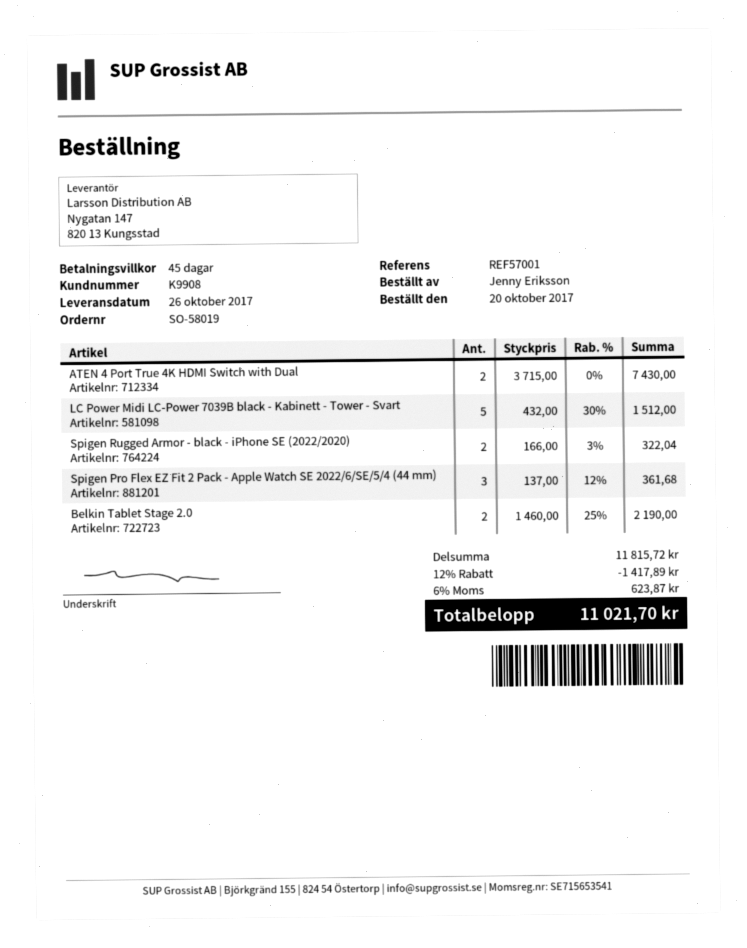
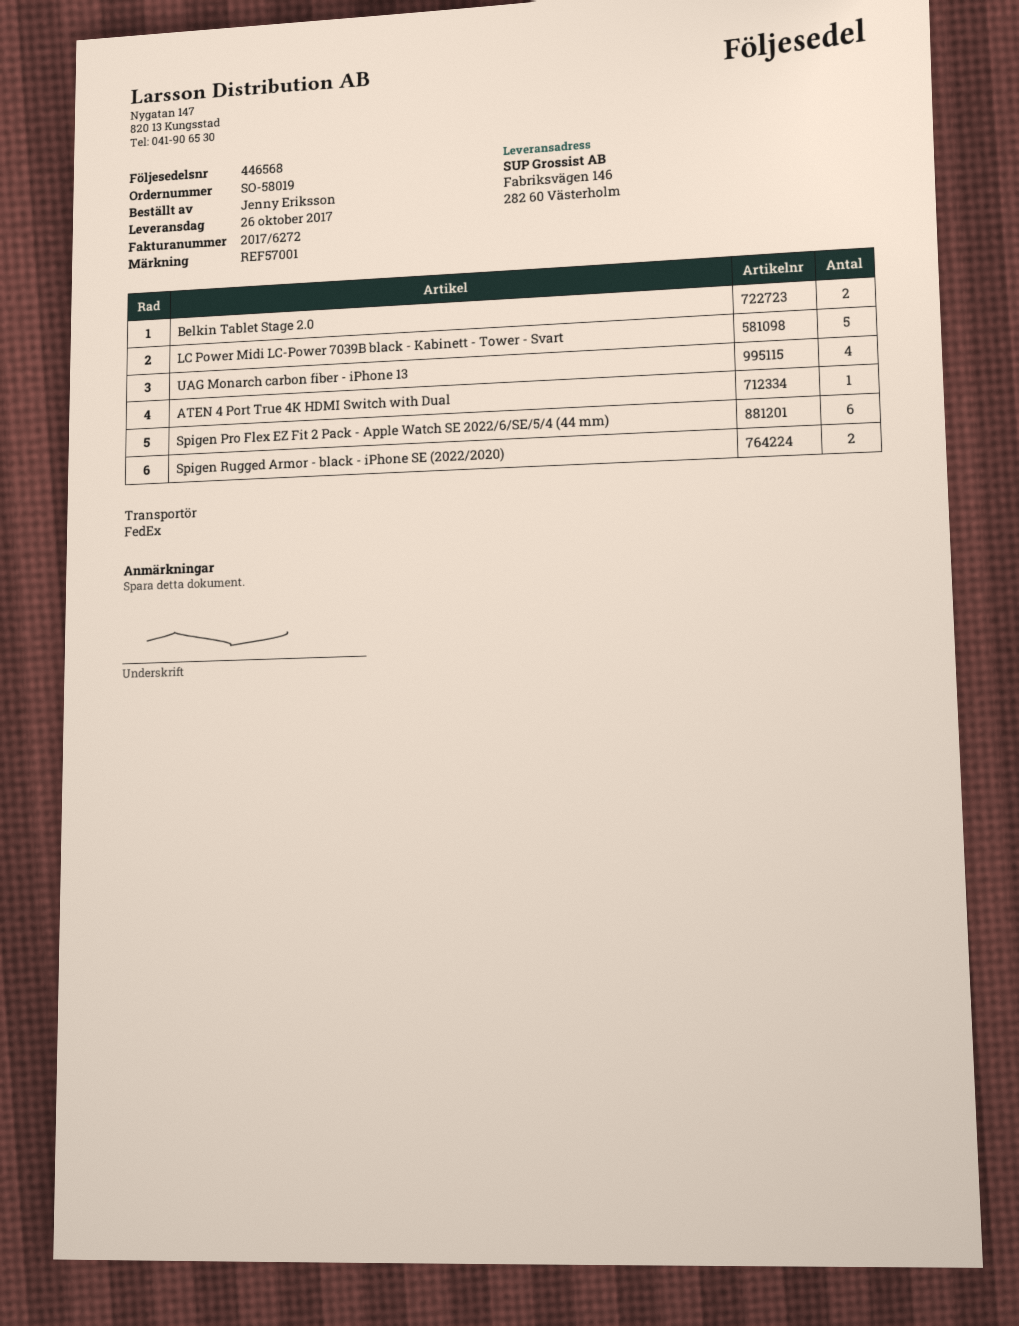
ATEN 4 Port True 4K HDMI Switch with Dual: 2 -> 1
Spigen Pro Flex EZ Fit 2 Pack - Apple Watch SE 2022/6/SE/5/4 (44 mm): 3 -> 6
UAG Monarch carbon fiber - iPhone 13: none -> 4

